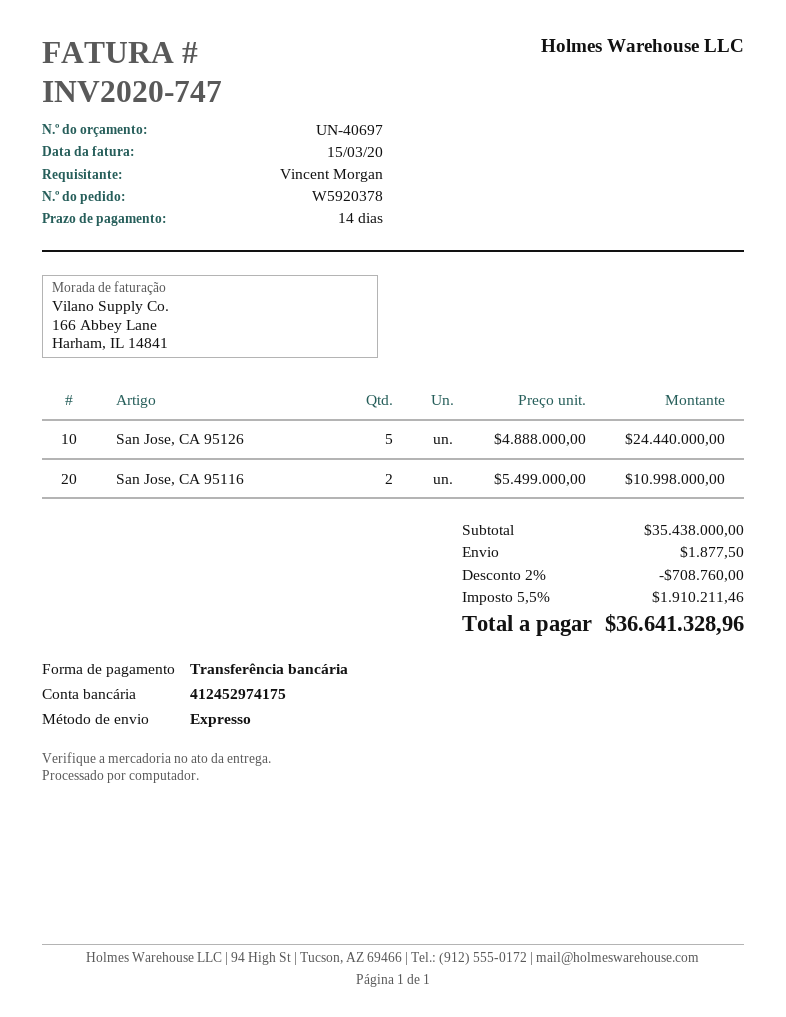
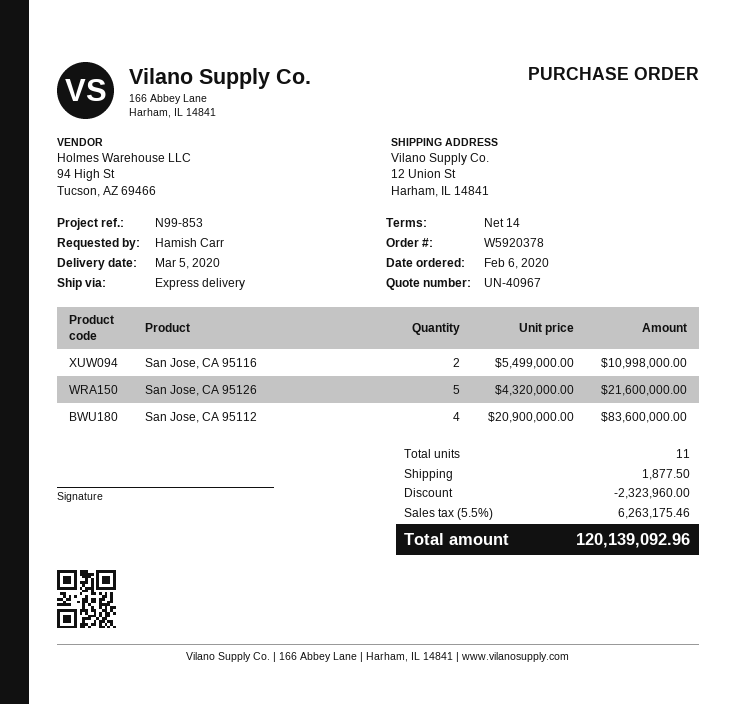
quote number: UN-40697 -> UN-40967
ordered by: Vincent Morgan -> Hamish Carr
San Jose, CA 95126: 5 x 4888000.00 = 24440000.00 -> 5 x 4320000.00 = 21600000.00
San Jose, CA 95112: none -> 4 x 20900000.00 = 83600000.00
discount: 708760.00 -> 2323960.00
tax: 5.5% = 1910211.46 -> 5.5% = 6263175.46
total: 36641328.96 -> 120139092.96

